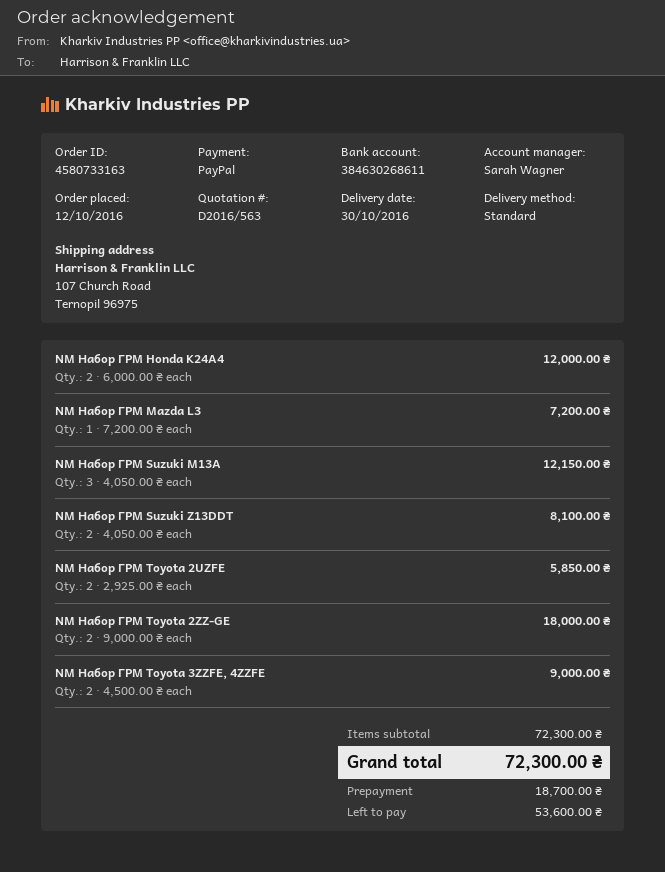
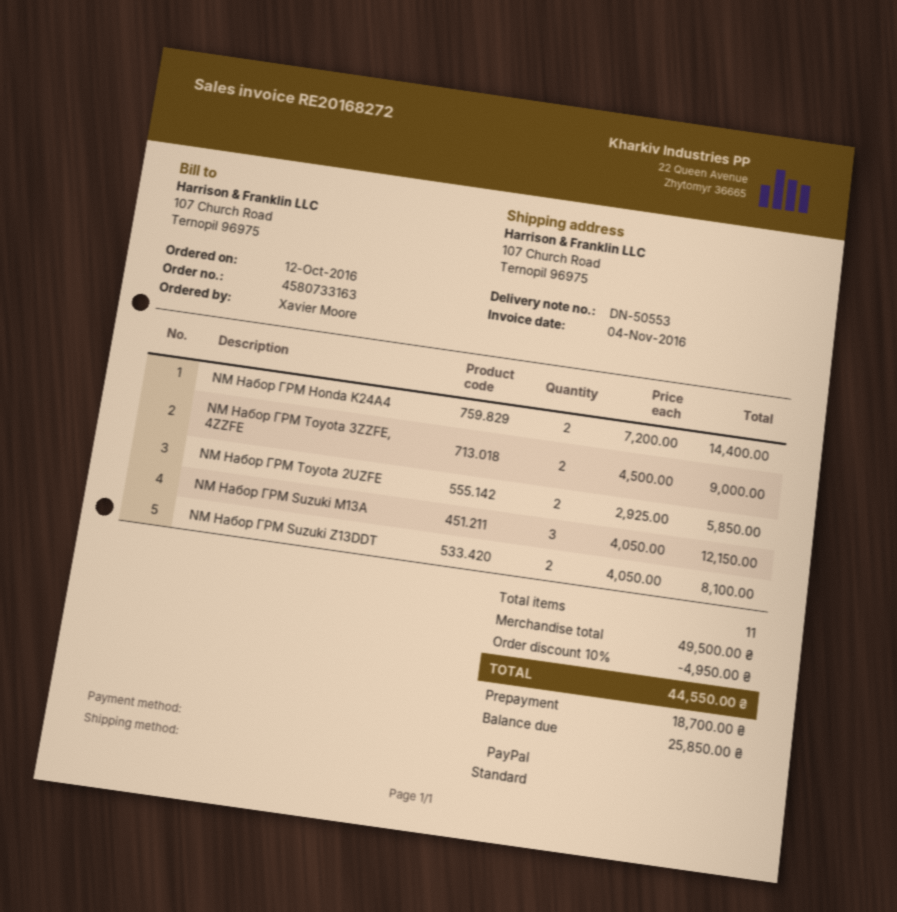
NM Набор ГРМ Honda K24A4: 2 x 6000.00 = 12000.00 -> 2 x 7200.00 = 14400.00
NM Набор ГРМ Mazda L3: 1 x 7200.00 = 7200.00 -> none
NM Набор ГРМ Toyota 2ZZ-GE: 2 x 9000.00 = 18000.00 -> none
subtotal: 72300.00 -> 49500.00
discount: none -> 10% = 4950.00
total: 72300.00 -> 44550.00
balance: 53600.00 -> 25850.00

